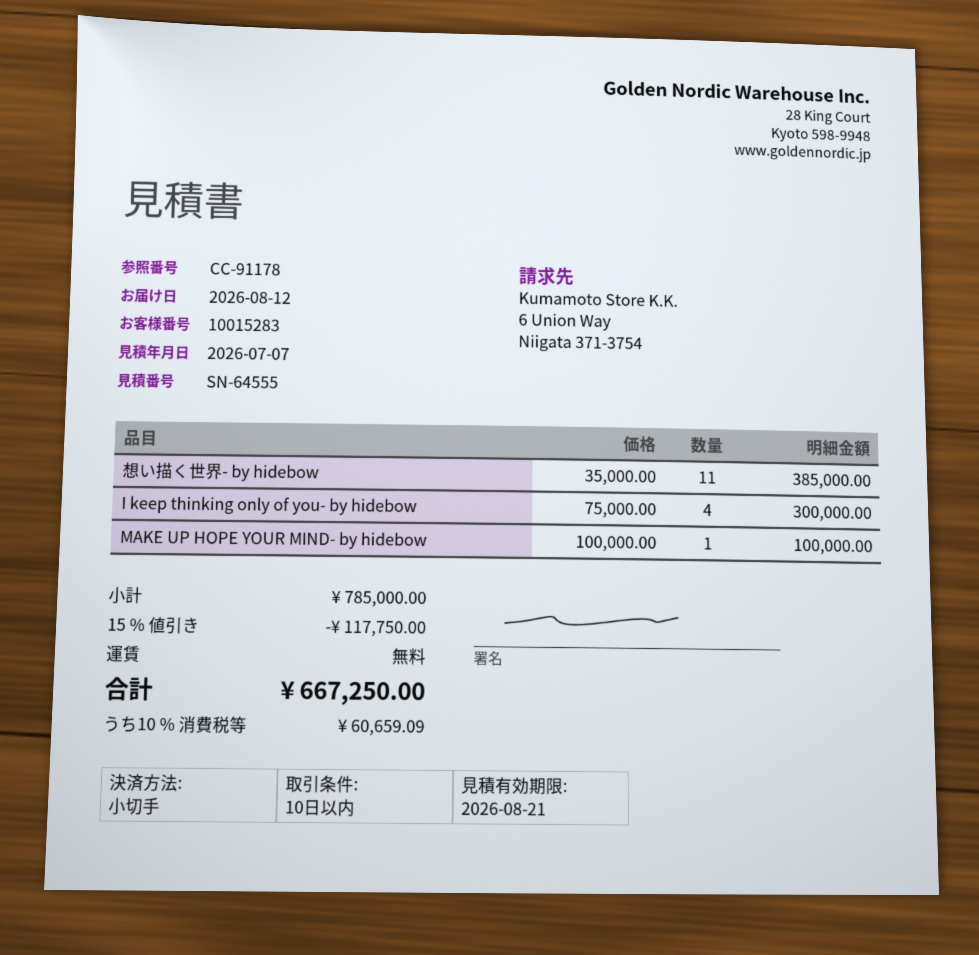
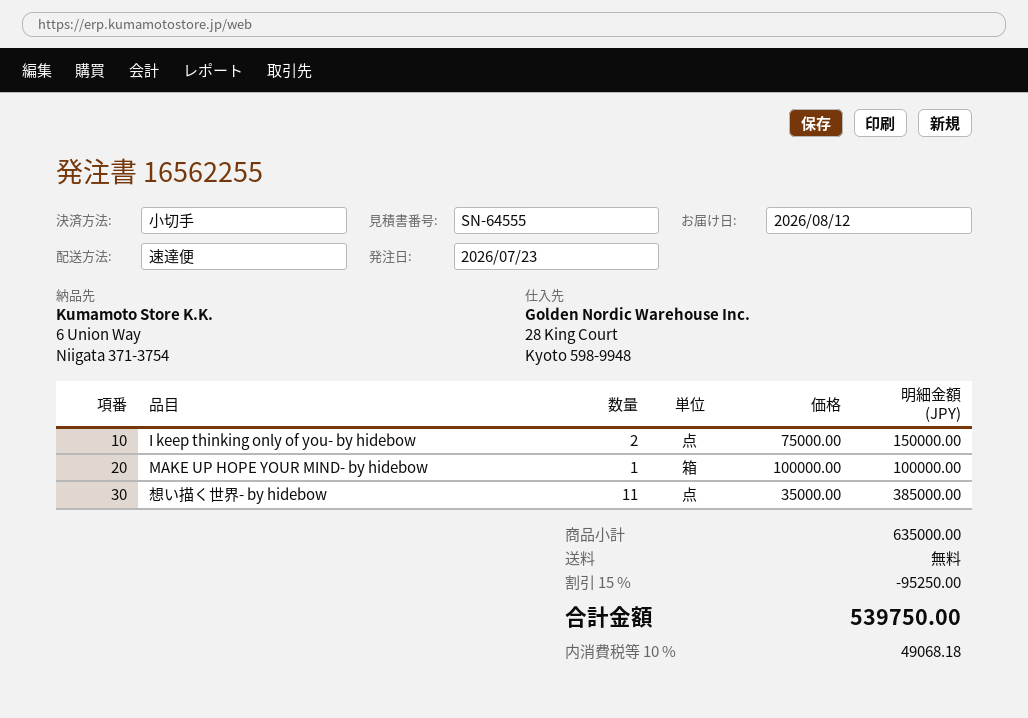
I keep thinking only of you- by hidebow: 4 x 75000.00 = 300000.00 -> 2 x 75000.00 = 150000.00
subtotal: 785000.00 -> 635000.00
discount: 15% = 117750.00 -> 15% = 95250.00
tax: 10% = 60659.09 -> 10% = 49068.18
total: 667250.00 -> 539750.00

